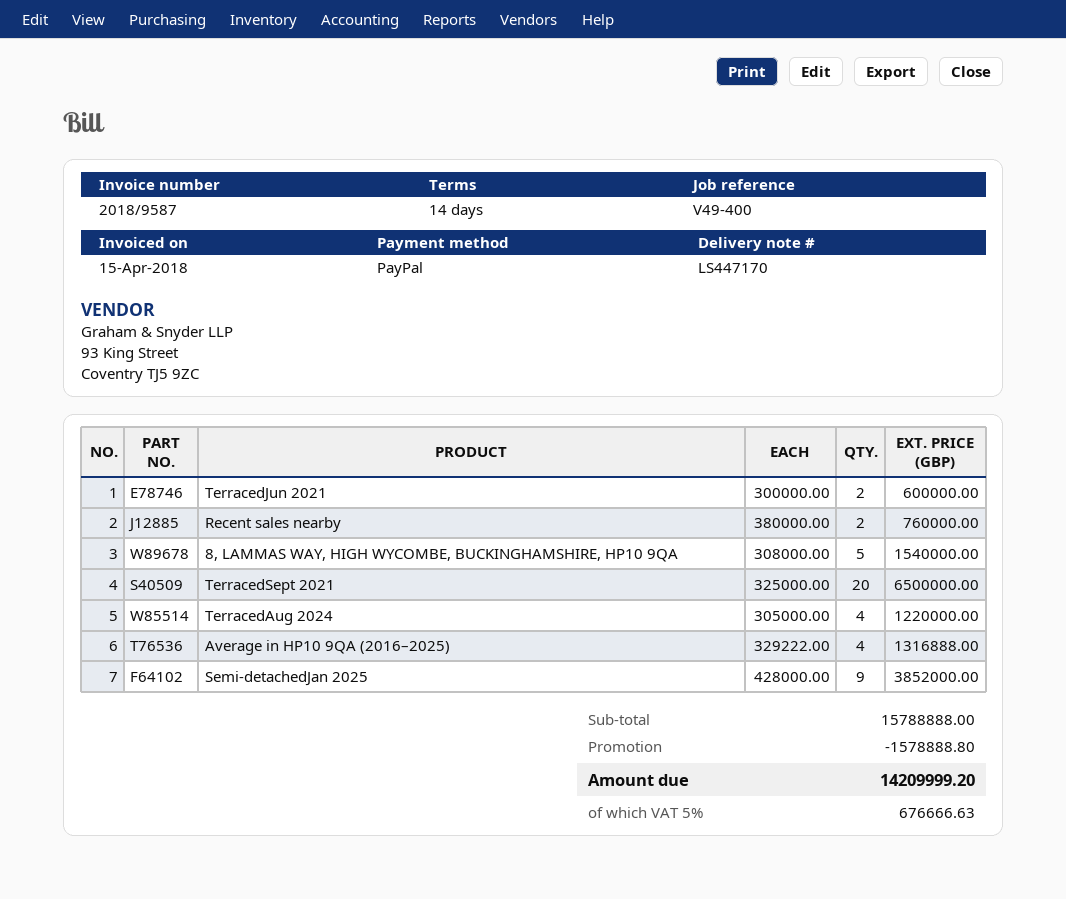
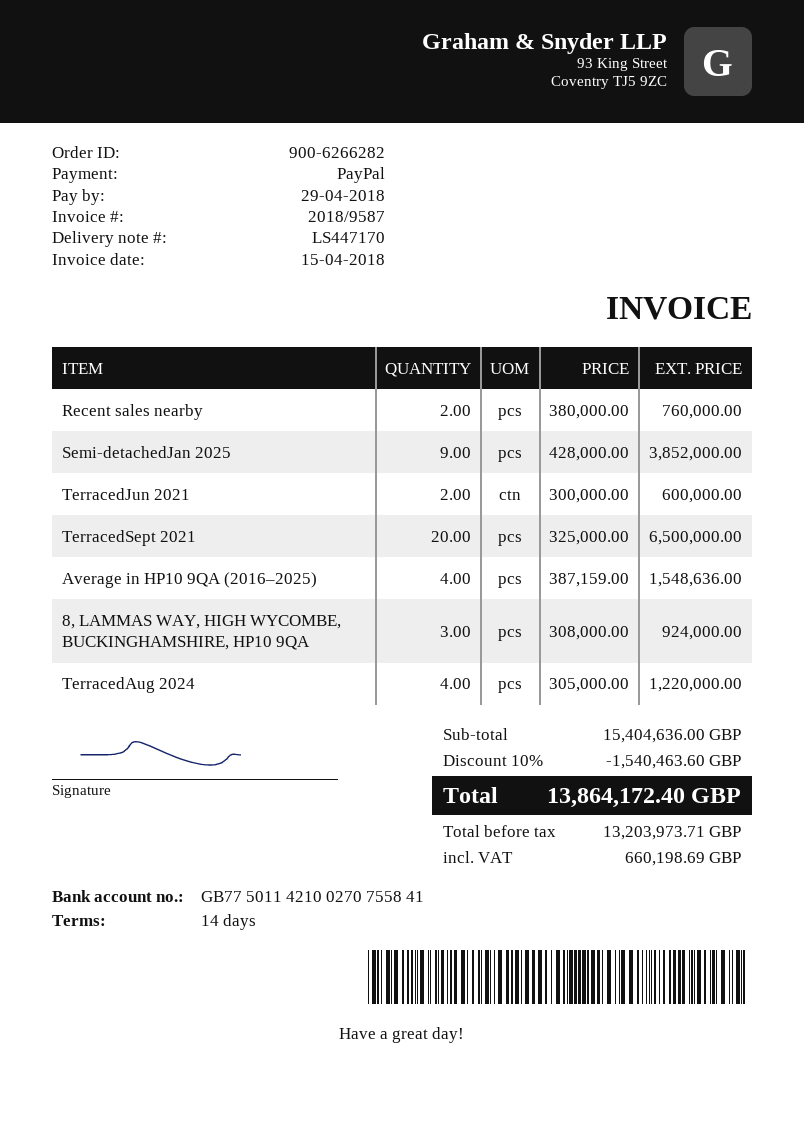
8, LAMMAS WAY, HIGH WYCOMBE, BUCKINGHAMSHIRE, HP10 9QA: 5 x 308000.00 = 1540000.00 -> 3 x 308000.00 = 924000.00
Average in HP10 9QA (2016–2025): 4 x 329222.00 = 1316888.00 -> 4 x 387159.00 = 1548636.00
subtotal: 15788888.00 -> 15404636.00
discount: 1578888.80 -> 1540463.60
tax: 676666.63 -> 660198.69
total: 14209999.20 -> 13864172.40

